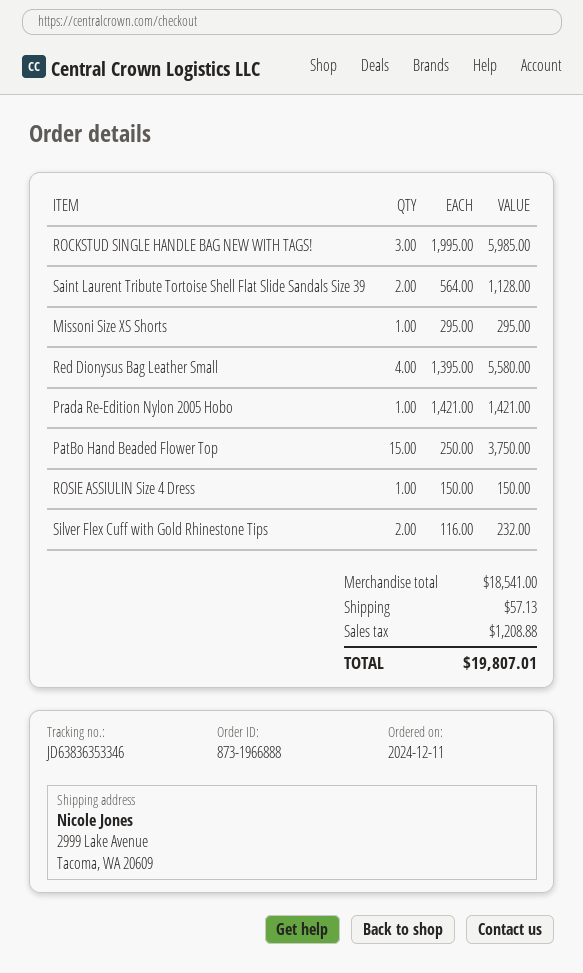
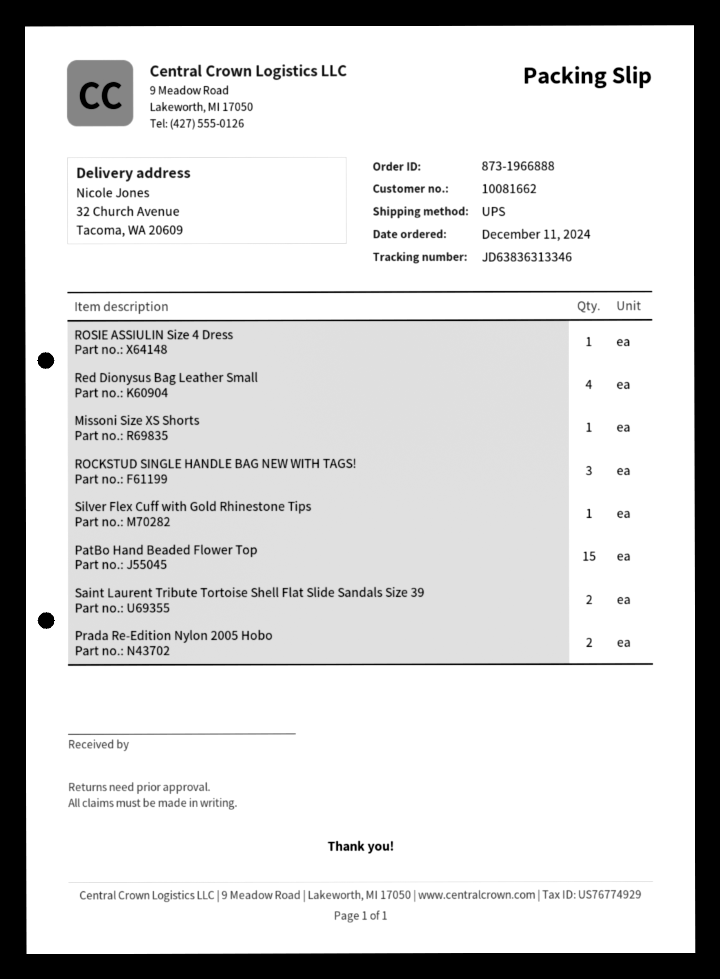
tracking number: JD63836353346 -> JD63836313346
ship to: 2999 Lake Avenue, Tacoma, WA 20609 -> 32 Church Avenue, Tacoma, WA 20609
Prada Re-Edition Nylon 2005 Hobo: 1 -> 2
Silver Flex Cuff with Gold Rhinestone Tips: 2 -> 1

